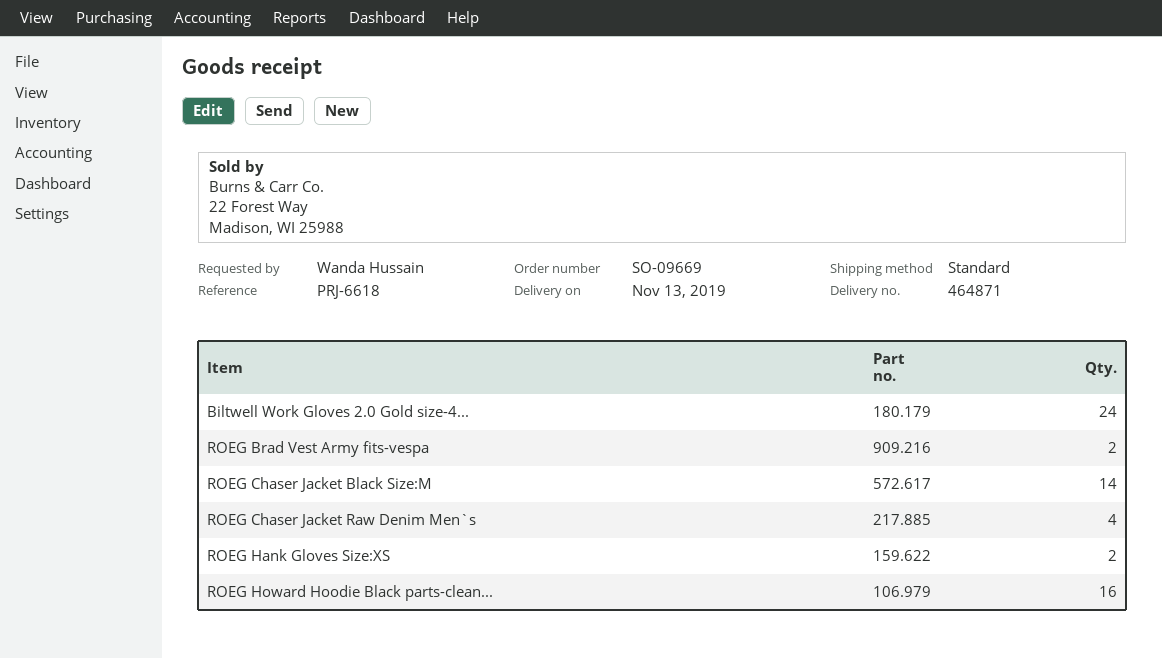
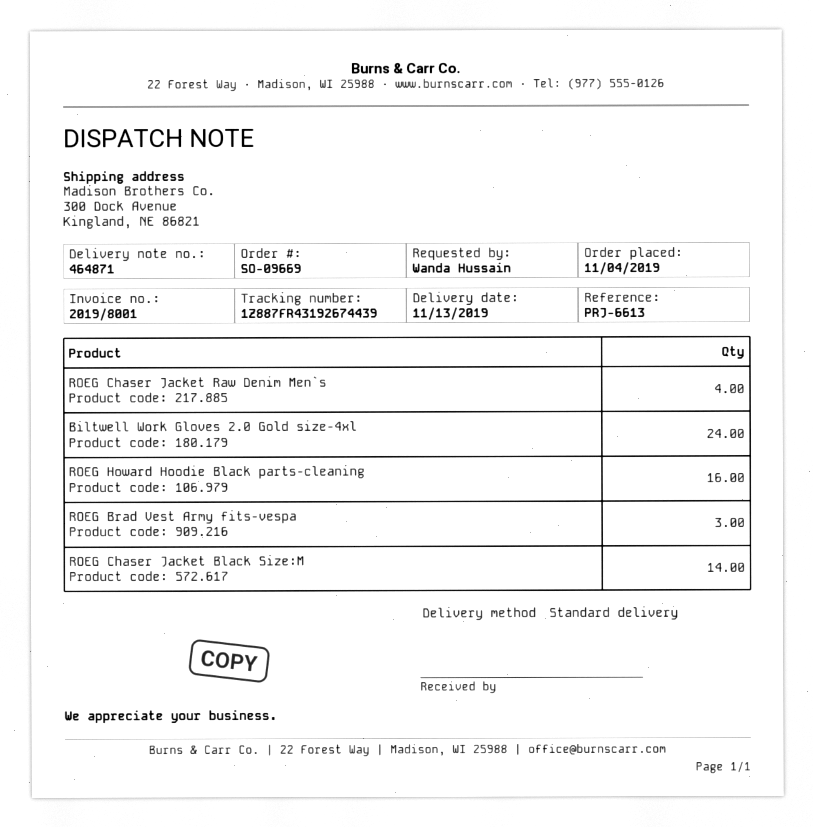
reference: PRJ-6618 -> PRJ-6613
ROEG Brad Vest Army fits-vespa: 2 -> 3
ROEG Hank Gloves Size:XS: 2 -> none

